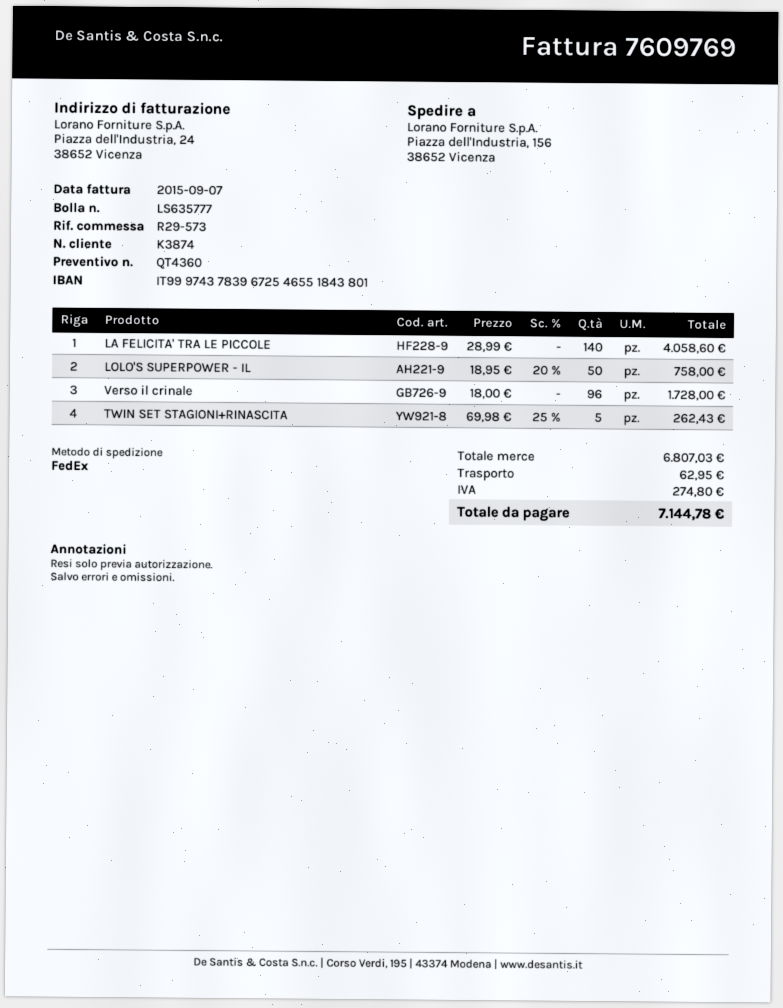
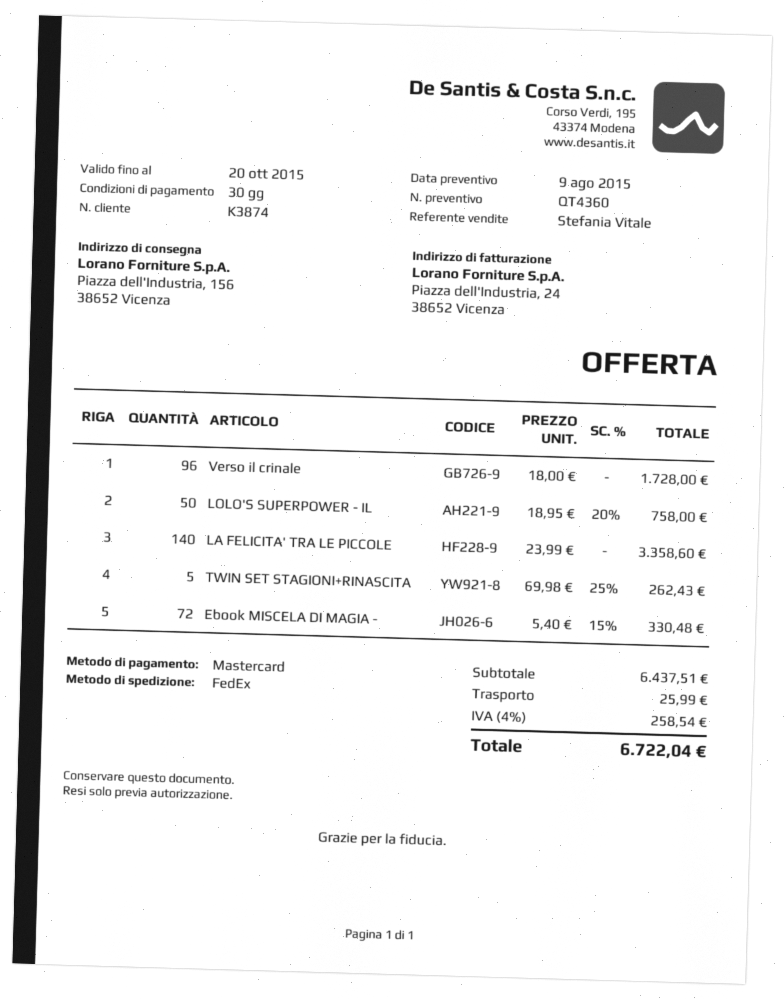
LA FELICITA' TRA LE PICCOLE: 140 x 28.99 = 4058.60 -> 140 x 23.99 = 3358.60
Ebook MISCELA DI MAGIA -: none -> 72 x 5.40 - 15% = 330.48
subtotal: 6807.03 -> 6437.51
shipping: 62.95 -> 25.99
tax: 274.80 -> 258.54
total: 7144.78 -> 6722.04

